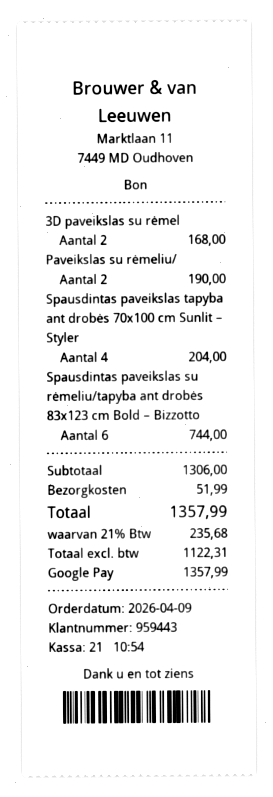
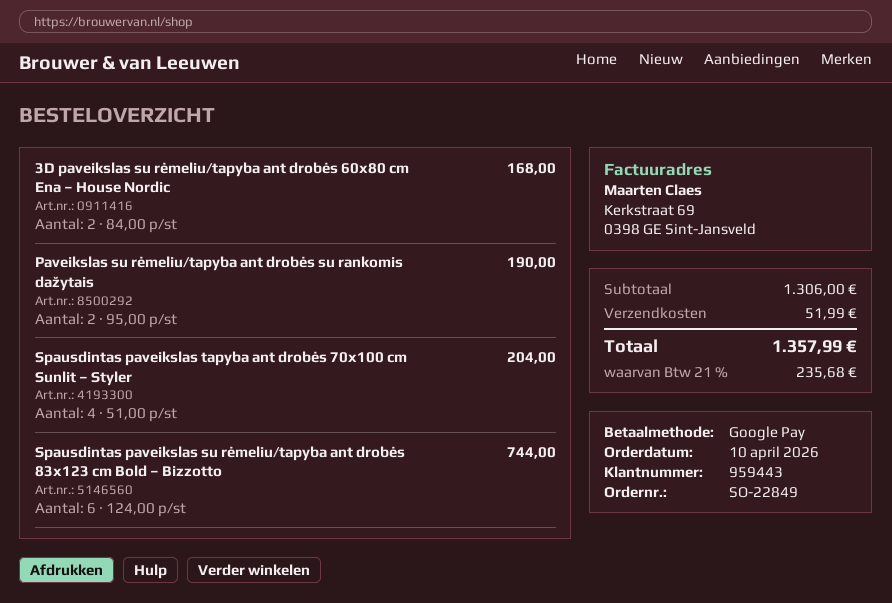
order date: 2026-04-09 -> 2026-04-10

